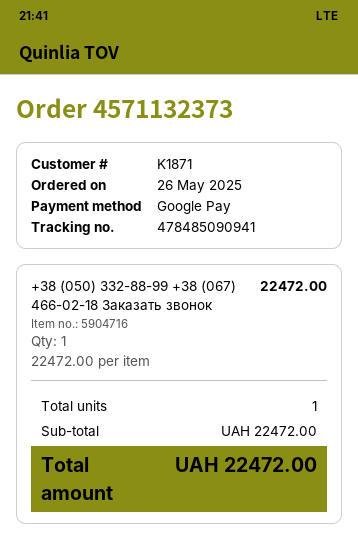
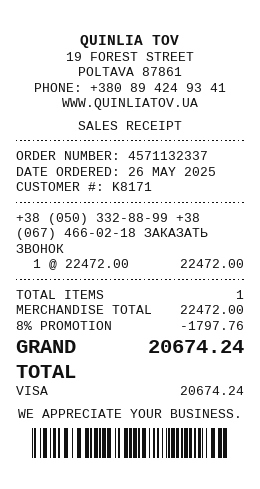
order number: 4571132373 -> 4571132337
customer number: K1871 -> K8171
payment method: Google Pay -> Visa
discount: none -> 8% = 1797.76
total: 22472.00 -> 20674.24

